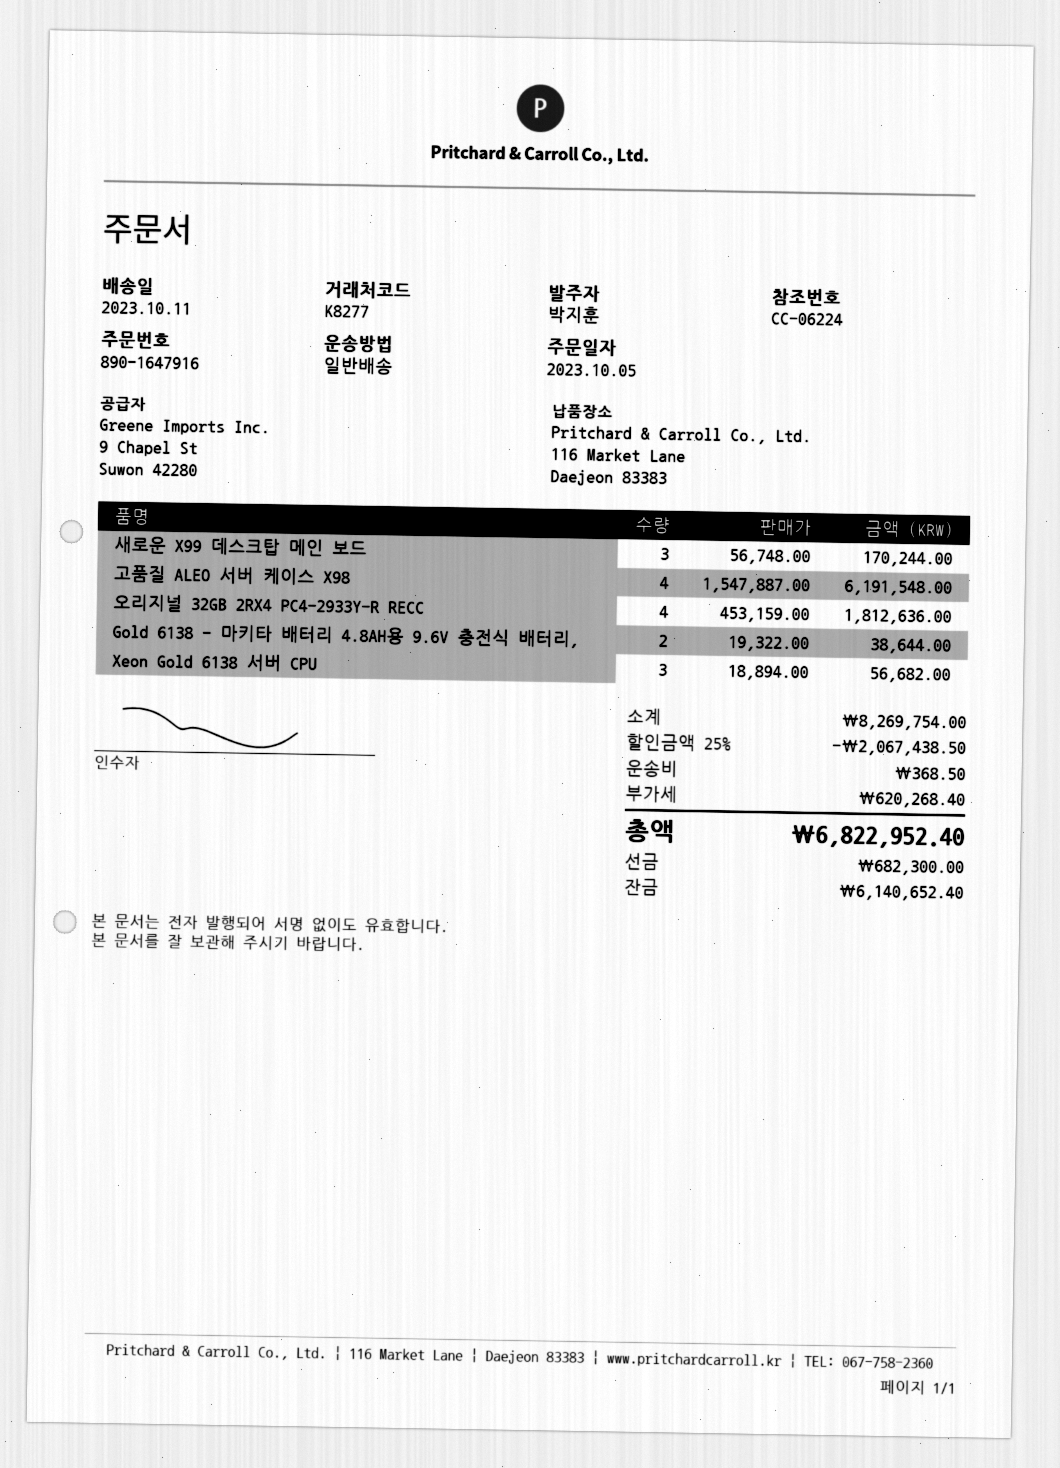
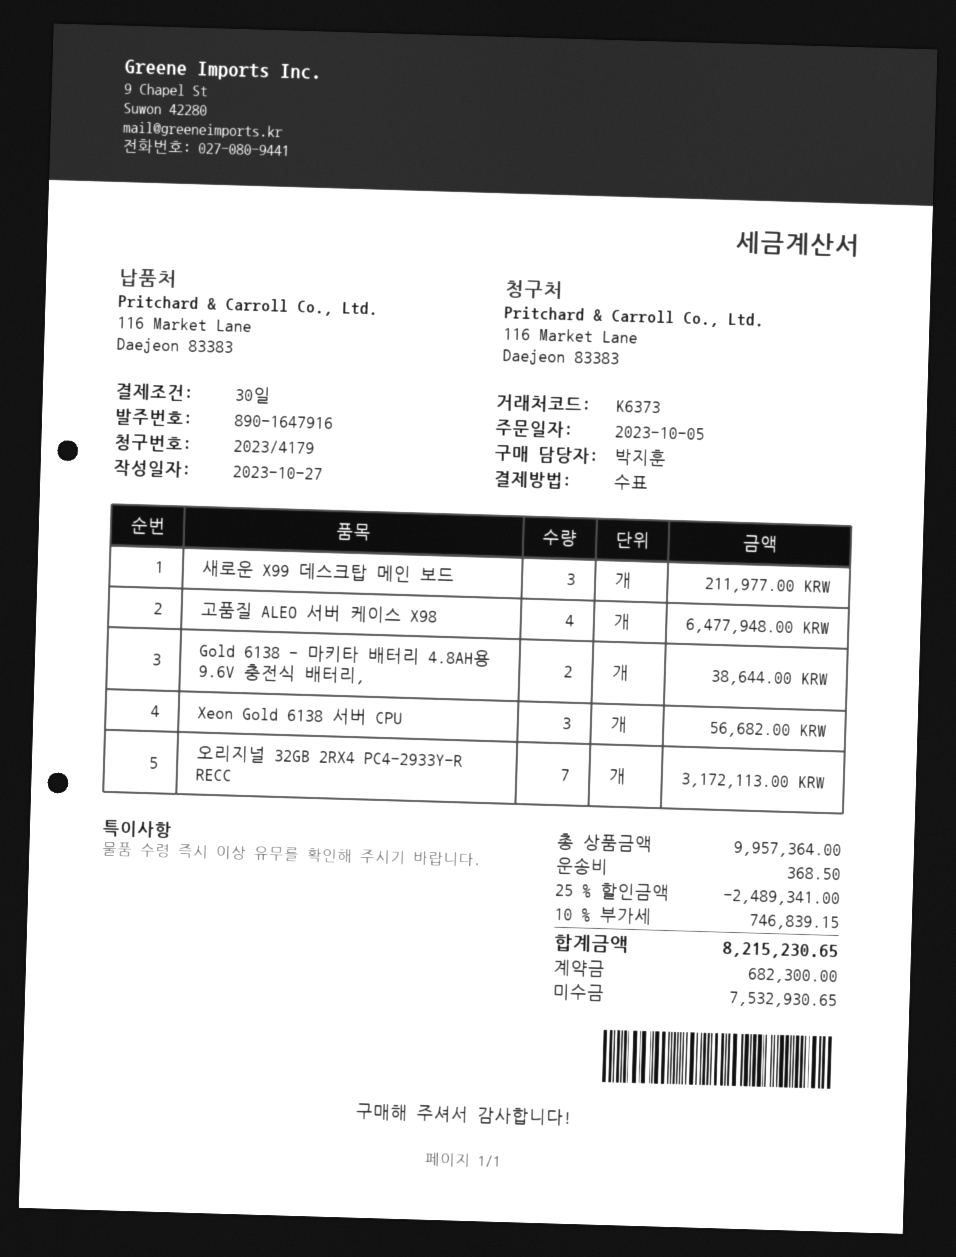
customer number: K8277 -> K6373
새로운 X99 데스크탑 메인 보드: 3 for 170244.00 -> 3 for 211977.00
고품질 ALEO 서버 케이스 X98: 4 for 6191548.00 -> 4 for 6477948.00
오리지널 32GB 2RX4 PC4-2933Y-R RECC: 4 for 1812636.00 -> 7 for 3172113.00
subtotal: 8269754.00 -> 9957364.00
discount: 25% = 2067438.50 -> 25% = 2489341.00
tax: 620268.40 -> 746839.15
total: 6822952.40 -> 8215230.65
balance: 6140652.40 -> 7532930.65

